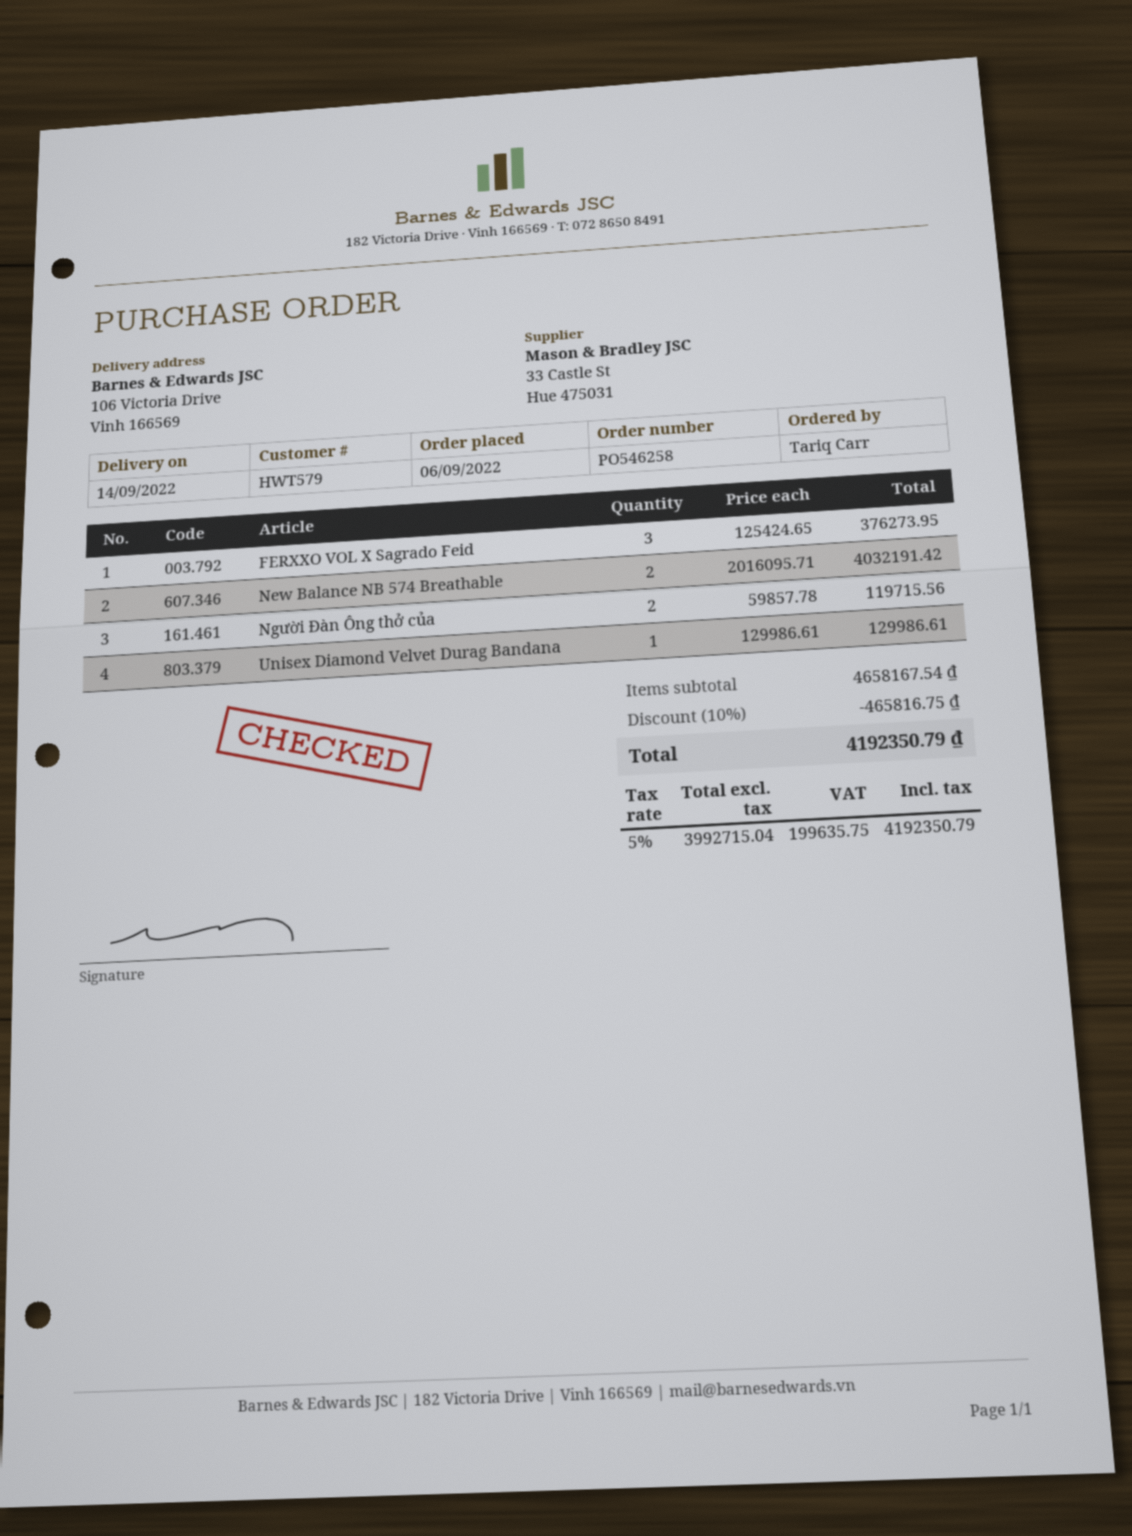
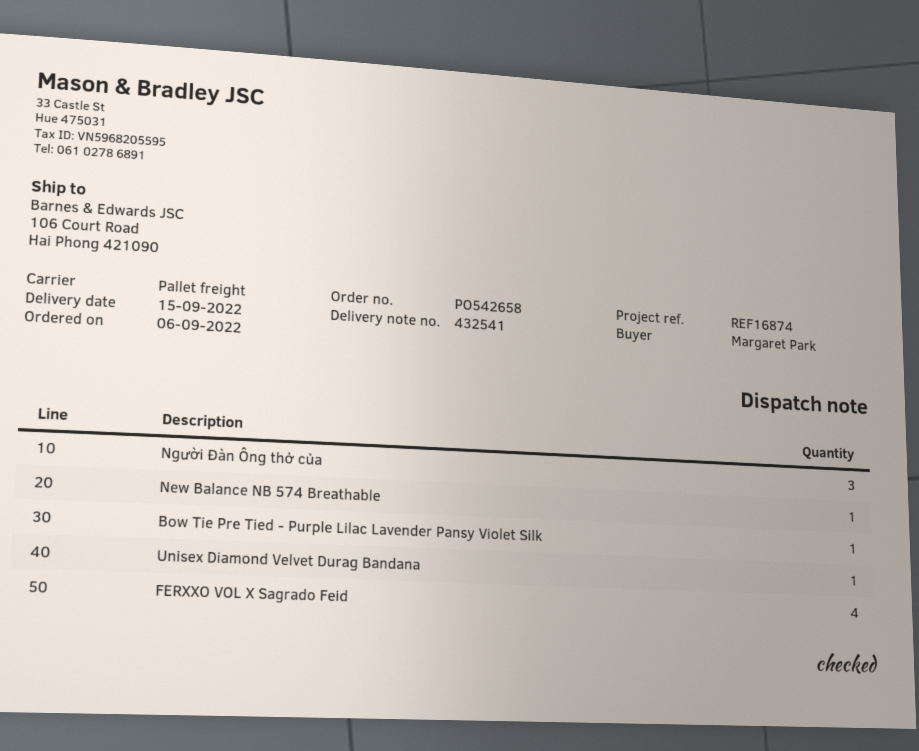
order number: PO546258 -> PO542658
delivery date: 2022-09-14 -> 2022-09-15
ordered by: Tariq Carr -> Margaret Park
ship to: 106 Victoria Drive, Vinh 166569 -> 106 Court Road, Hai Phong 421090
FERXXO VOL X Sagrado Feid: 3 -> 4
New Balance NB 574 Breathable: 2 -> 1
Người Đàn Ông thở của: 2 -> 3
Bow Tie Pre Tied - Purple Lilac Lavender Pansy Violet Silk: none -> 1

